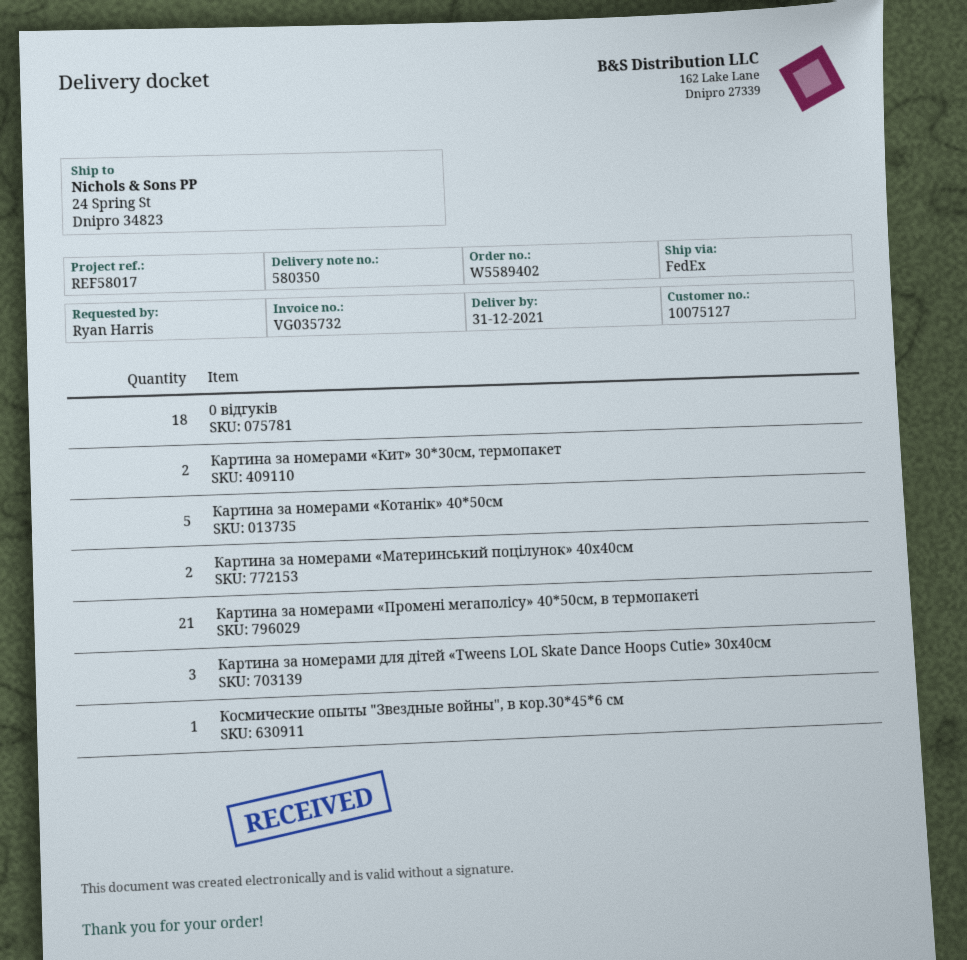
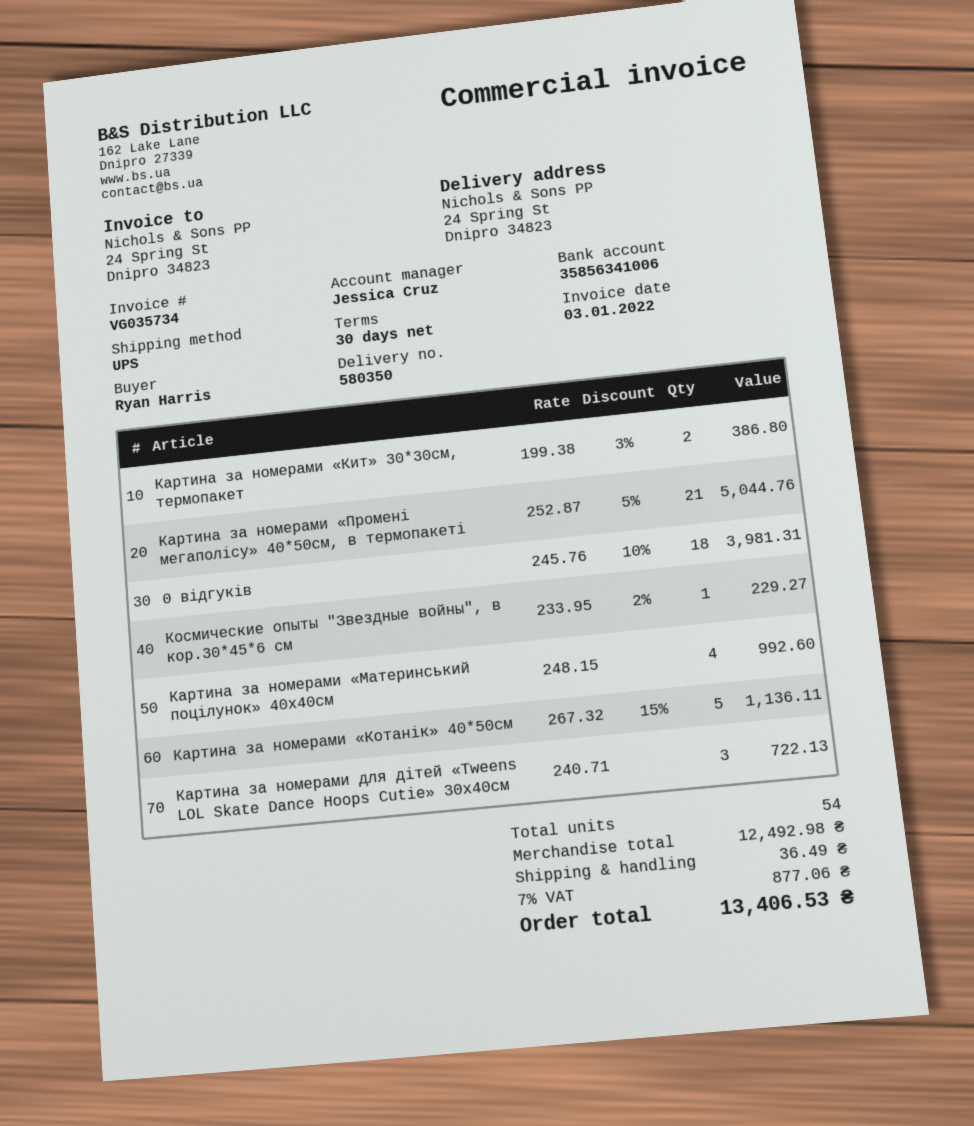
invoice number: VG035732 -> VG035734
shipping method: FedEx -> UPS
Картина за номерами «Материнський поцілунок» 40х40см: 2 -> 4

